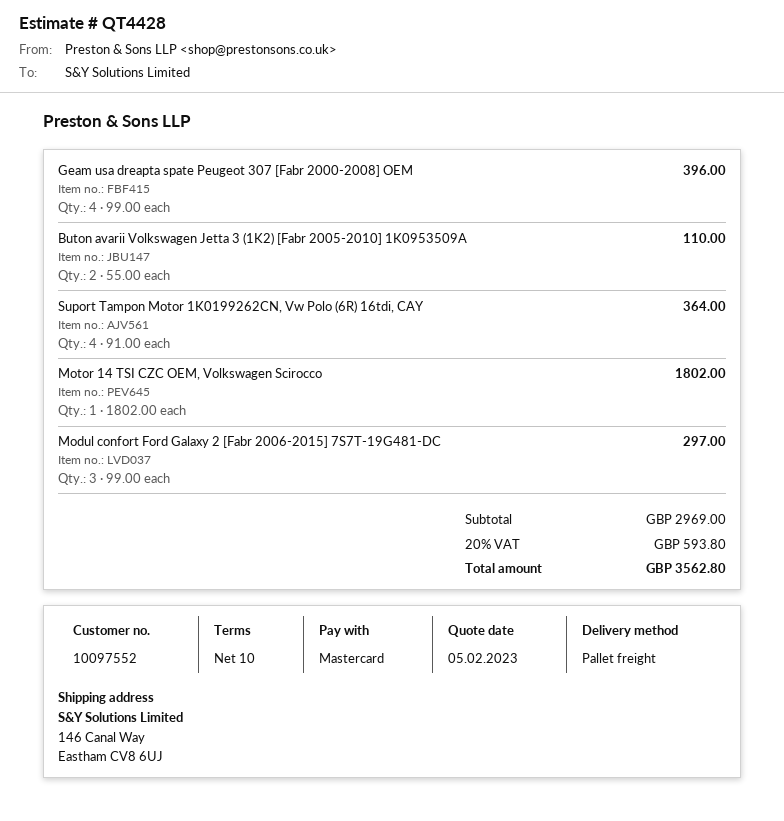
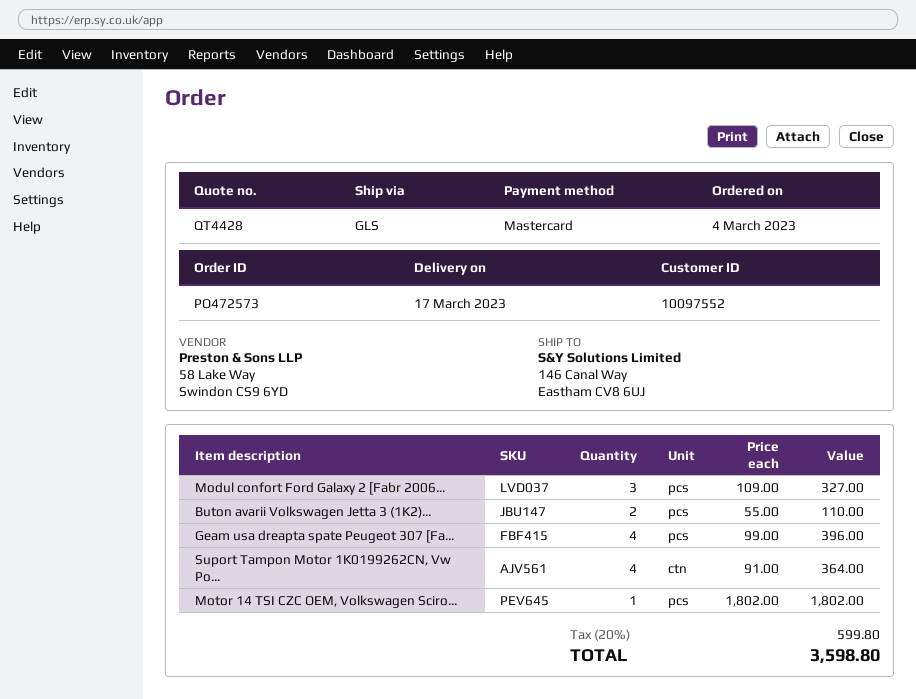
shipping method: pallet freight -> GLS
Modul confort Ford Galaxy 2 [Fabr 2006-2015] 7S7T-19G481-DC: 3 x 99.00 = 297.00 -> 3 x 109.00 = 327.00
tax: 20% = 593.80 -> 20% = 599.80
total: 3562.80 -> 3598.80

